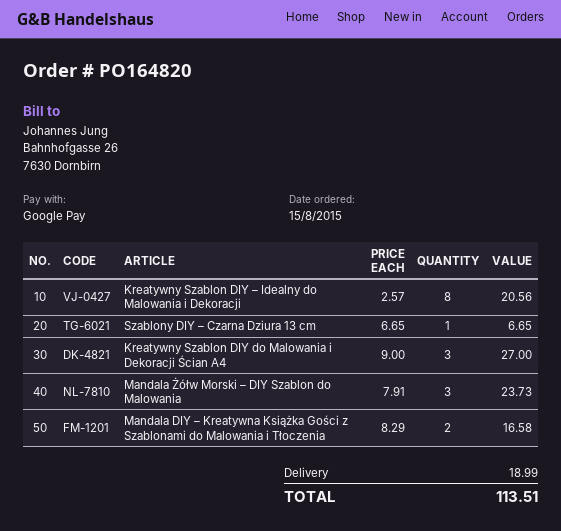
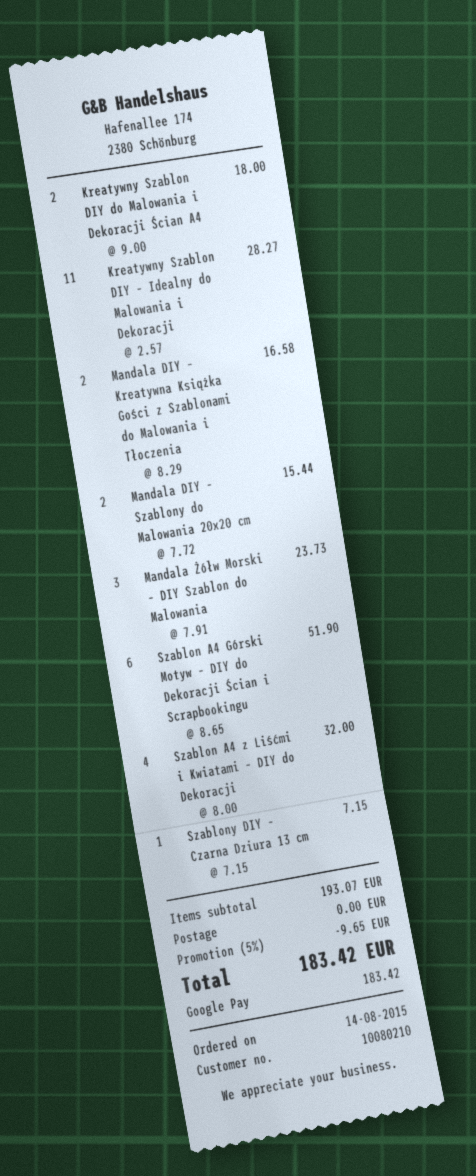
order date: 2015-08-15 -> 2015-08-14
Kreatywny Szablon DIY – Idealny do Malowania i Dekoracji: 8 x 2.57 = 20.56 -> 11 x 2.57 = 28.27
Szablony DIY – Czarna Dziura 13 cm: 1 x 6.65 = 6.65 -> 1 x 7.15 = 7.15
Kreatywny Szablon DIY do Malowania i Dekoracji Ścian A4: 3 x 9.00 = 27.00 -> 2 x 9.00 = 18.00
Mandala DIY – Szablony do Malowania 20x20 cm: none -> 2 x 7.72 = 15.44
Szablon A4 Górski Motyw – DIY do Dekoracji Ścian i Scrapbookingu: none -> 6 x 8.65 = 51.90
Szablon A4 z Liśćmi i Kwiatami – DIY do Dekoracji: none -> 4 x 8.00 = 32.00
discount: none -> 5% = 9.65
shipping: 18.99 -> 0.00
total: 113.51 -> 183.42

